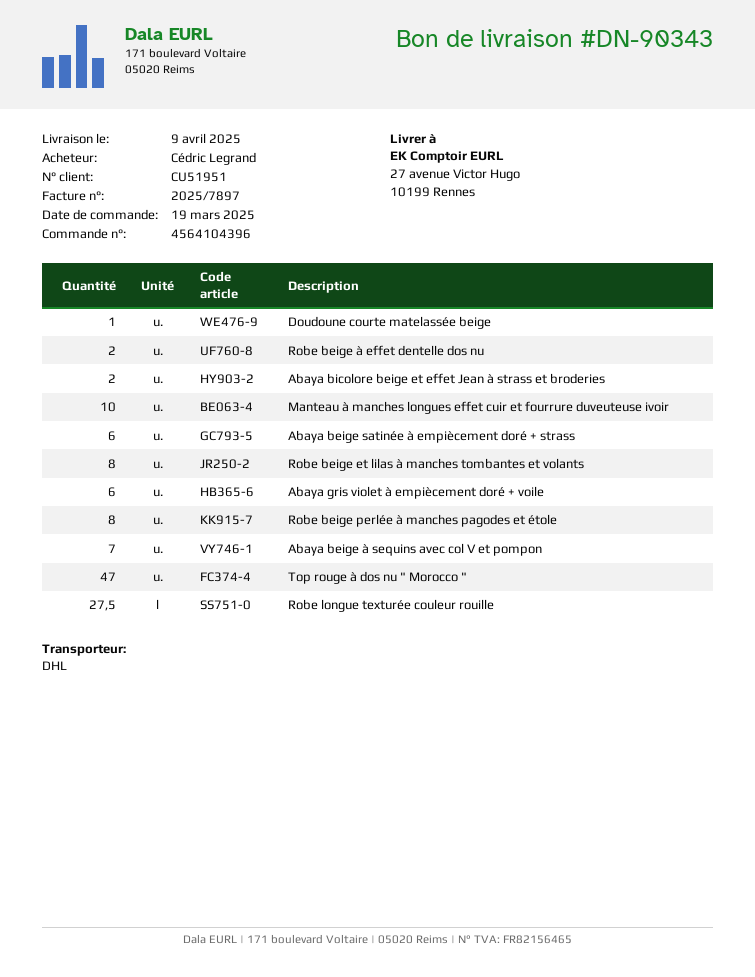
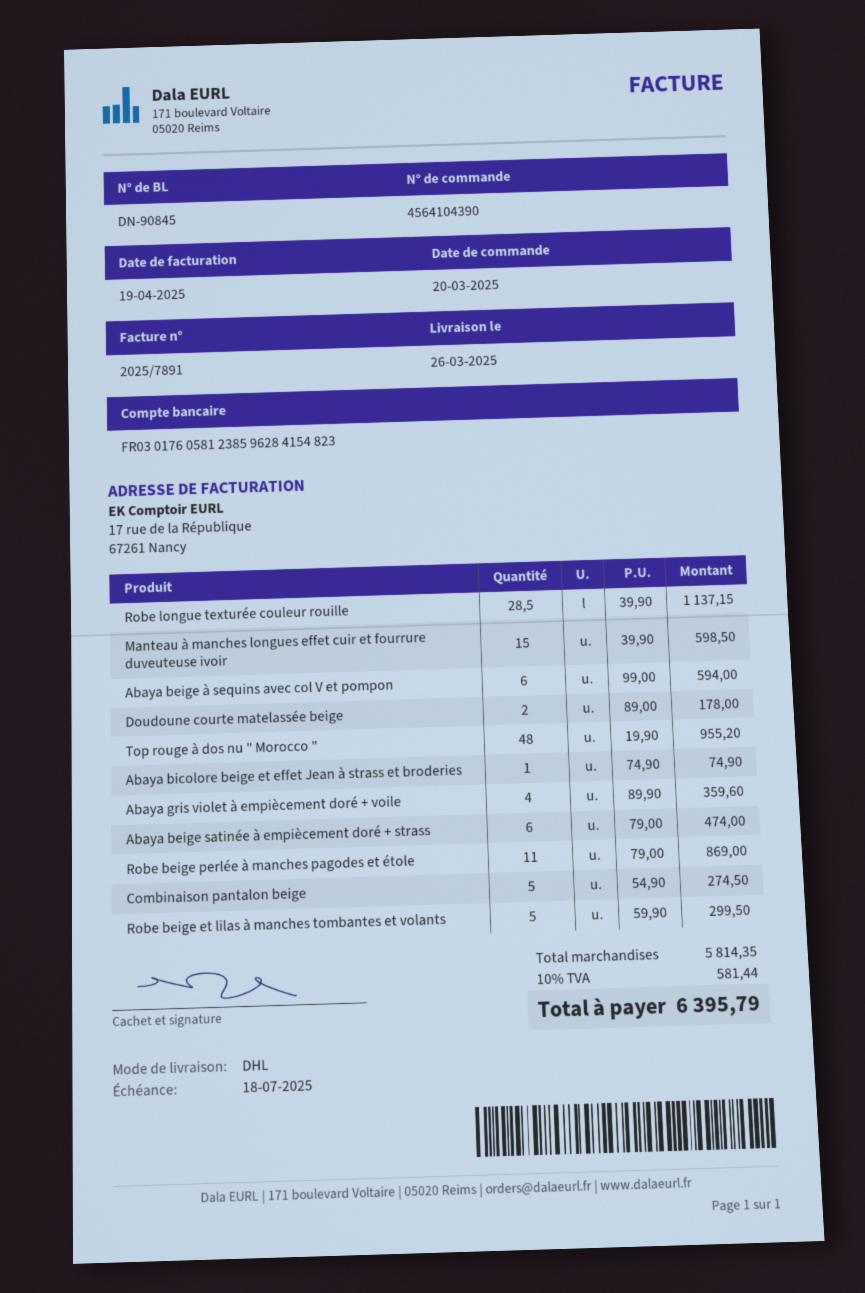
order number: 4564104396 -> 4564104390
order date: 2025-03-19 -> 2025-03-20
delivery note number: DN-90343 -> DN-90845
delivery date: 2025-04-09 -> 2025-03-26
invoice number: 2025/7897 -> 2025/7891
Doudoune courte matelassée beige: 1 -> 2
Robe beige à effet dentelle dos nu: 2 -> none
Abaya bicolore beige et effet Jean à strass et broderies: 2 -> 1
Manteau à manches longues effet cuir et fourrure duveuteuse ivoir: 10 -> 15
Robe beige et lilas à manches tombantes et volants: 8 -> 5
Abaya gris violet à empiècement doré + voile: 6 -> 4
Robe beige perlée à manches pagodes et étole: 8 -> 11
Abaya beige à sequins avec col V et pompon: 7 -> 6
Top rouge à dos nu " Morocco ": 47 -> 48
Robe longue texturée couleur rouille: 27.5 -> 28.5
Combinaison pantalon beige: none -> 5

